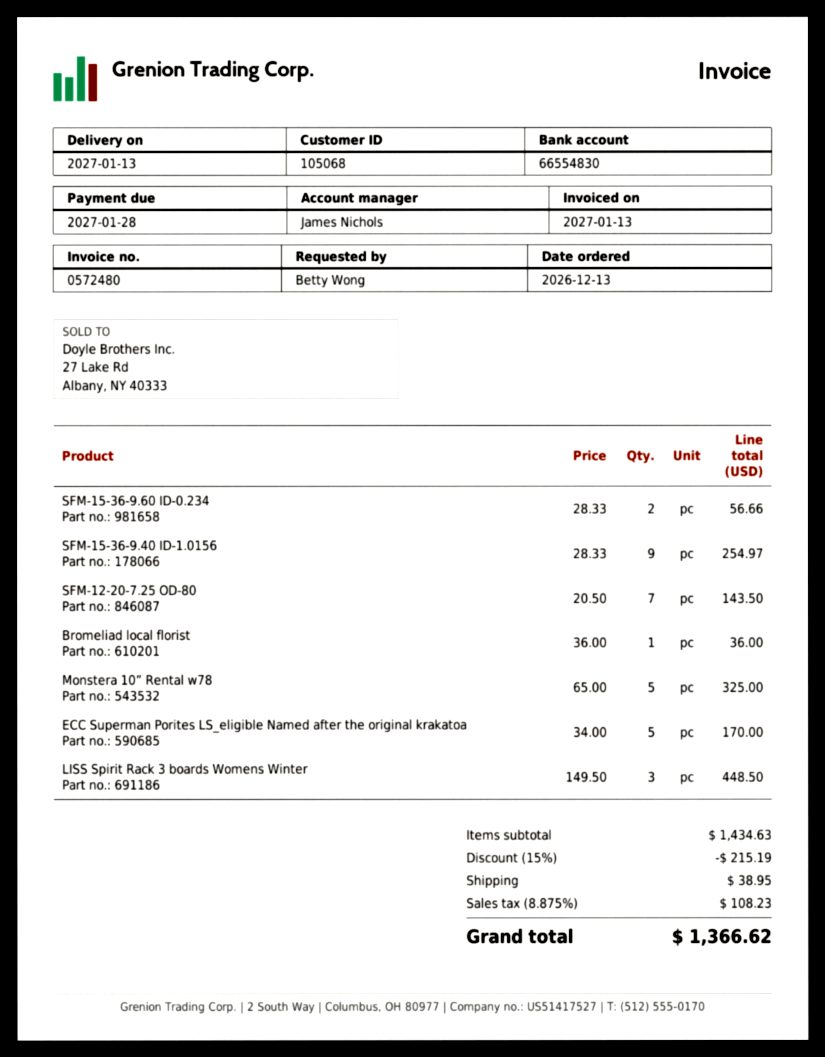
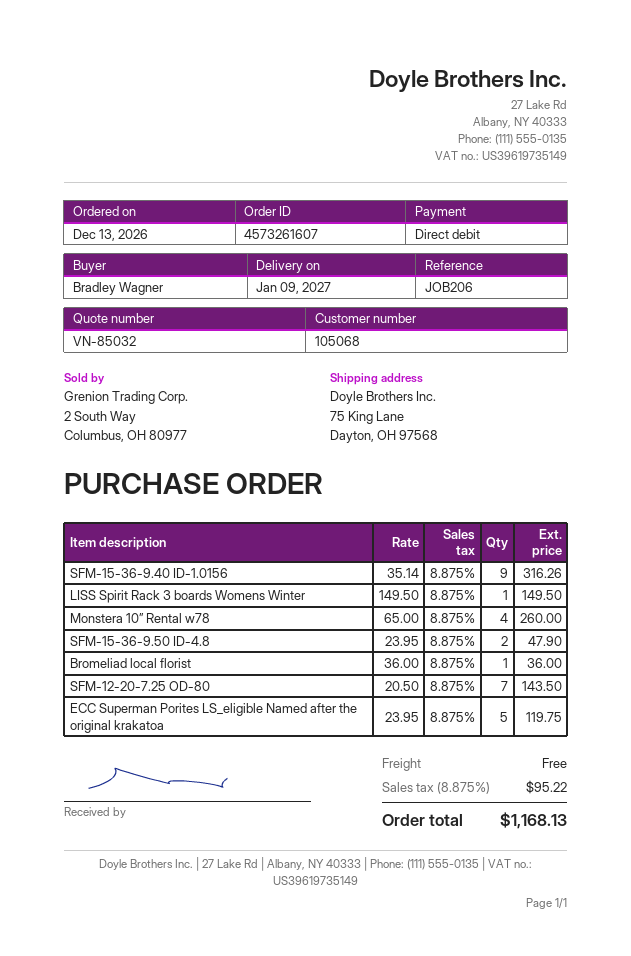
delivery date: 2027-01-13 -> 2027-01-09
ordered by: Betty Wong -> Bradley Wagner
SFM-15-36-9.60 ID-0.234: 2 x 28.33 = 56.66 -> none
SFM-15-36-9.40 ID-1.0156: 9 x 28.33 = 254.97 -> 9 x 35.14 = 316.26
Monstera 10” Rental w78: 5 x 65.00 = 325.00 -> 4 x 65.00 = 260.00
ECC Superman Porites LS_eligible Named after the original krakatoa: 5 x 34.00 = 170.00 -> 5 x 23.95 = 119.75
LISS Spirit Rack 3 boards Womens Winter: 3 x 149.50 = 448.50 -> 1 x 149.50 = 149.50
SFM-15-36-9.50 ID-4.8: none -> 2 x 23.95 = 47.90
discount: 15% = 215.19 -> none
shipping: 38.95 -> 0.00
tax: 8.875% = 108.23 -> 8.875% = 95.22
total: 1366.62 -> 1168.13

